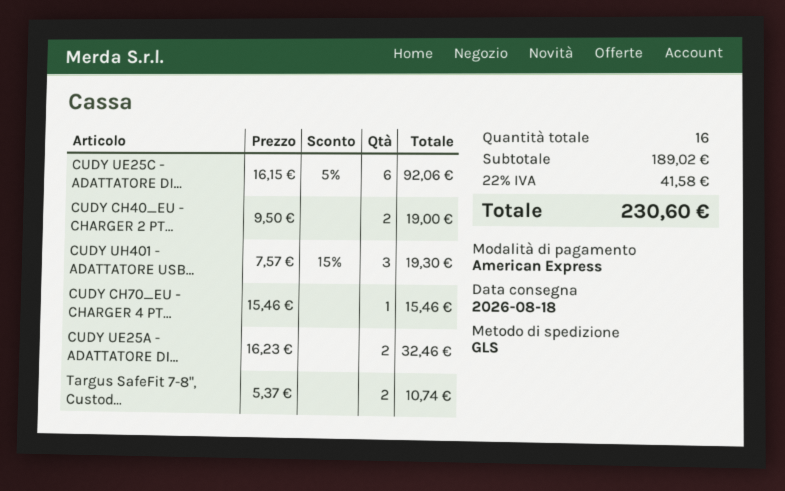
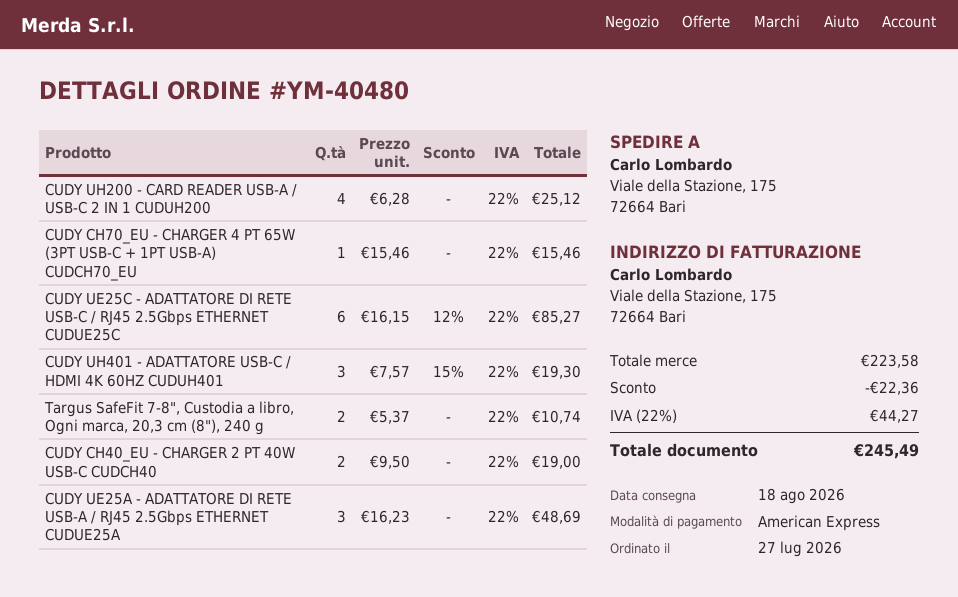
CUDY UE25C - ADATTATORE DI...: 6 x 16.15 - 5% = 92.06 -> 6 x 16.15 - 12% = 85.27
CUDY UE25A - ADATTATORE DI...: 2 x 16.23 = 32.46 -> 3 x 16.23 = 48.69
CUDY UH200 - CARD READER USB-A / USB-C 2 IN 1 CUDUH200: none -> 4 x 6.28 = 25.12
subtotal: 189.02 -> 223.58
discount: none -> 22.36
tax: 22% = 41.58 -> 22% = 44.27
total: 230.60 -> 245.49

